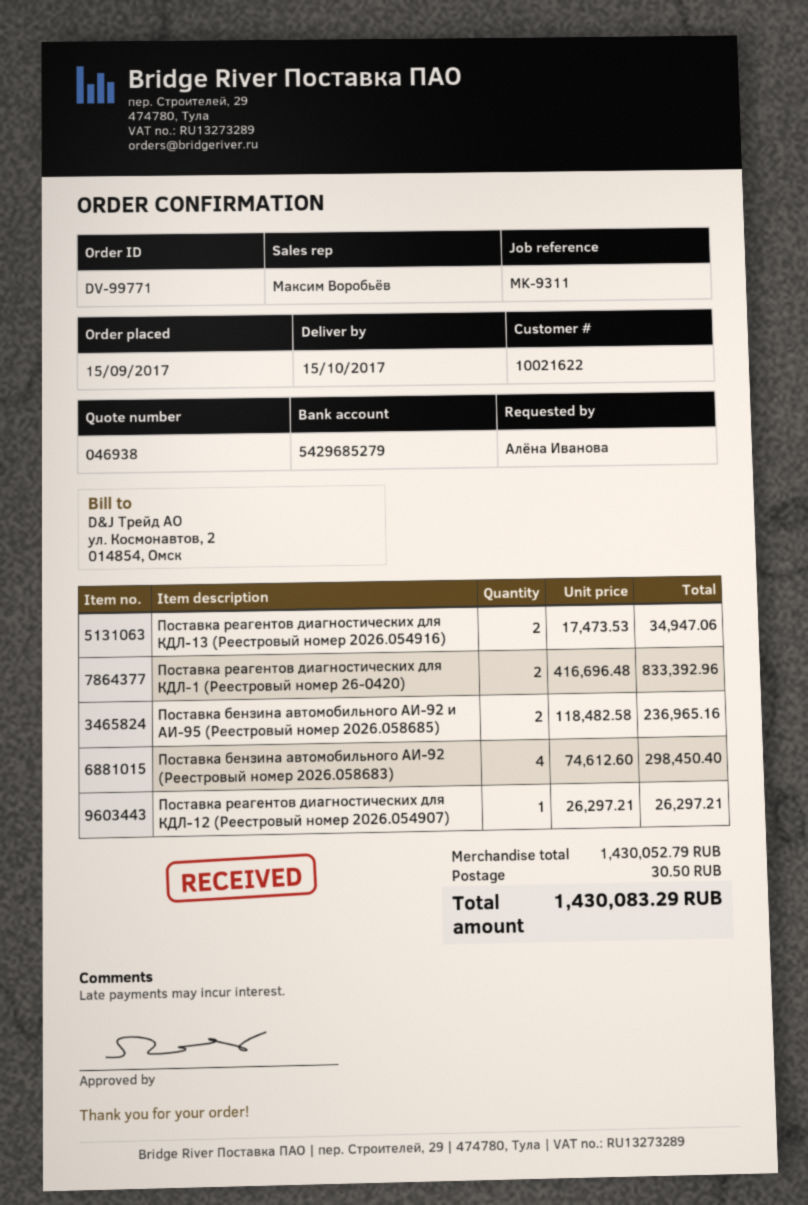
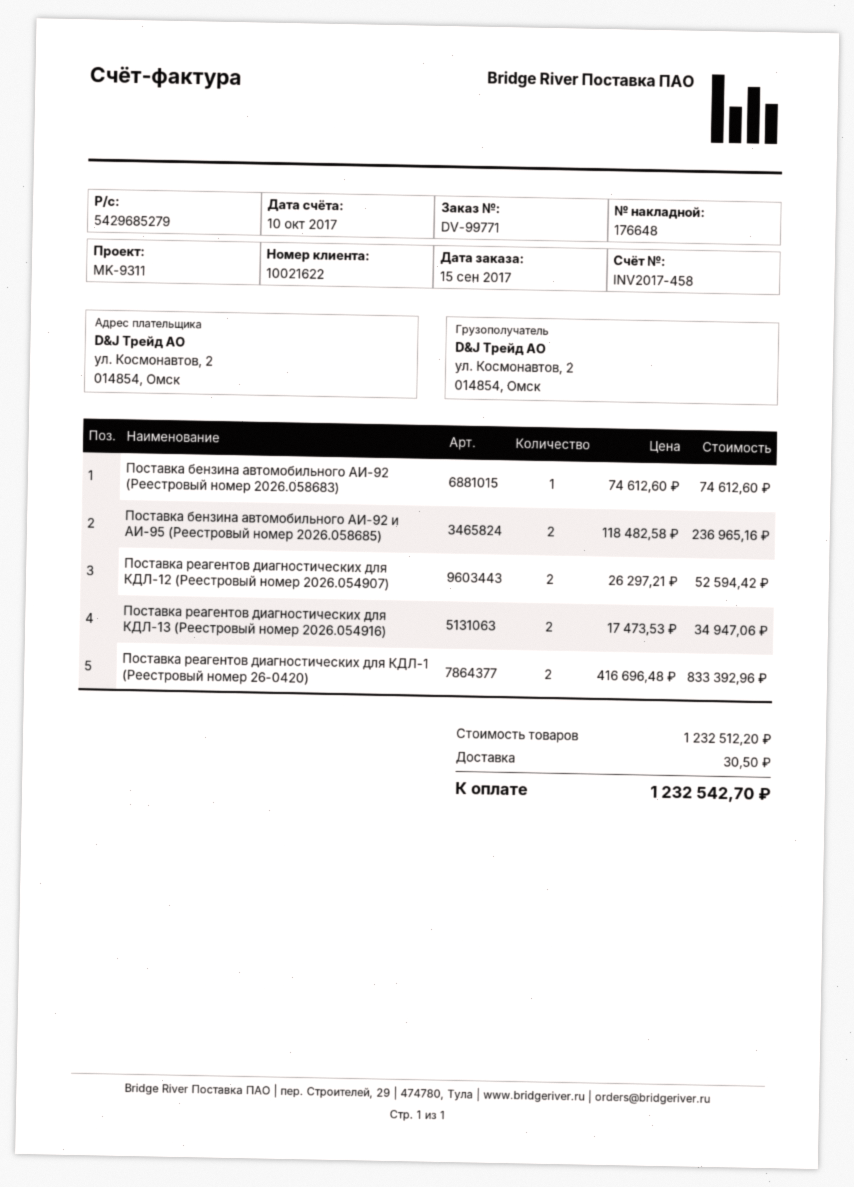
Поставка бензина автомобильного АИ-92 (Реестровый номер 2026.058683): 4 x 74612.60 = 298450.40 -> 1 x 74612.60 = 74612.60
Поставка реагентов диагностических для КДЛ-12 (Реестровый номер 2026.054907): 1 x 26297.21 = 26297.21 -> 2 x 26297.21 = 52594.42
subtotal: 1430052.79 -> 1232512.20
total: 1430083.29 -> 1232542.70

